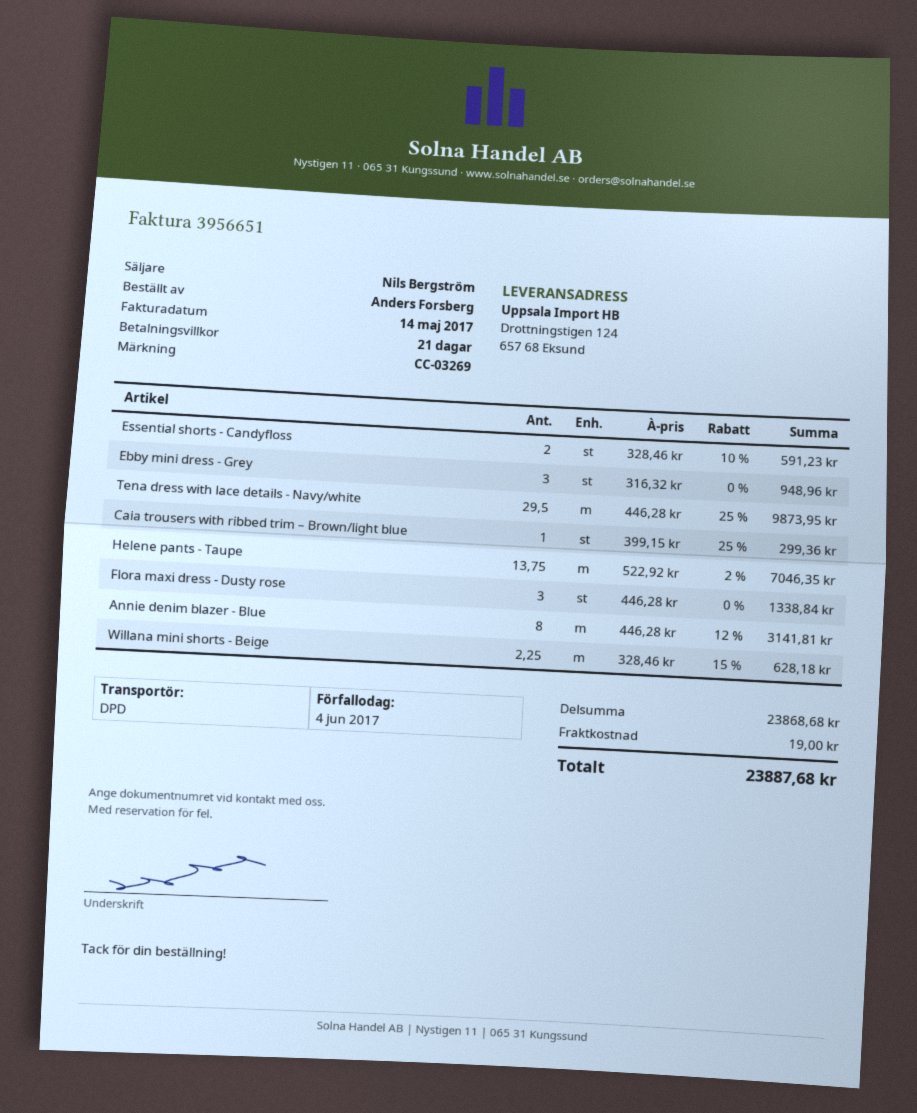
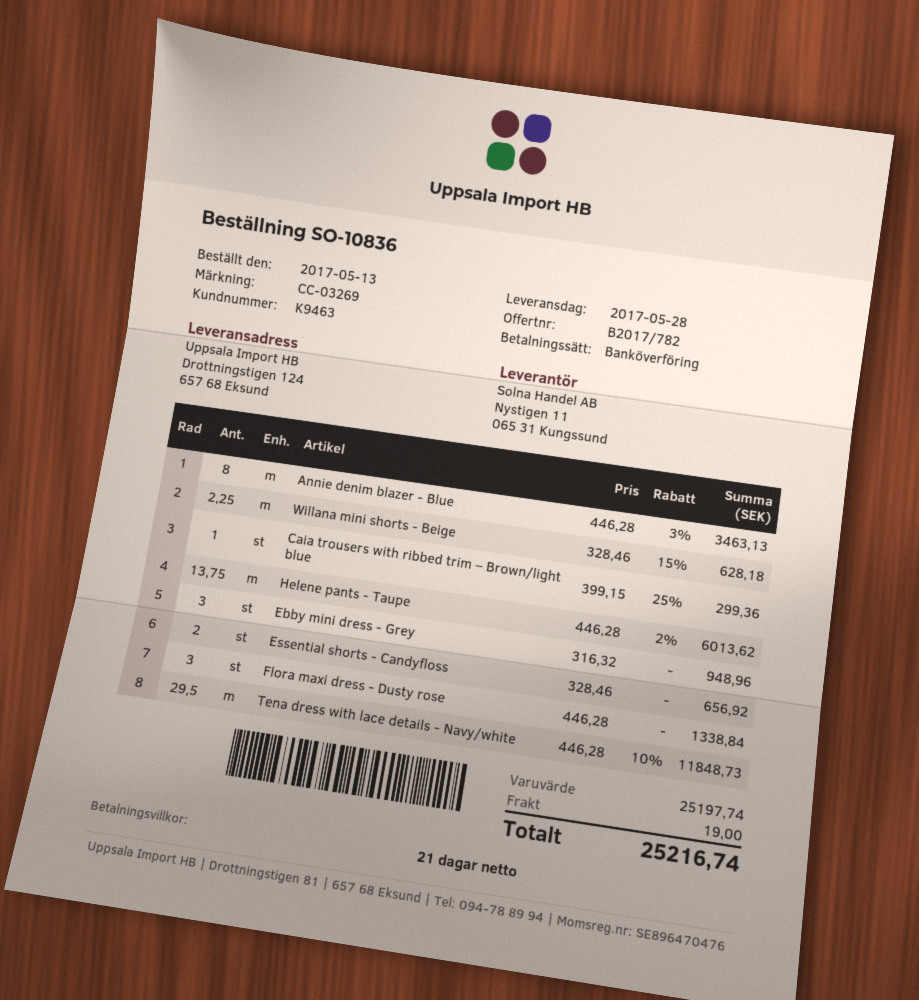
Essential shorts - Candyfloss: 2 x 328.46 - 10% = 591.23 -> 2 x 328.46 = 656.92
Tena dress with lace details - Navy/white: 29.5 x 446.28 - 25% = 9873.95 -> 29.5 x 446.28 - 10% = 11848.73
Helene pants - Taupe: 13.75 x 522.92 - 2% = 7046.35 -> 13.75 x 446.28 - 2% = 6013.62
Annie denim blazer - Blue: 8 x 446.28 - 12% = 3141.81 -> 8 x 446.28 - 3% = 3463.13
subtotal: 23868.68 -> 25197.74
total: 23887.68 -> 25216.74

